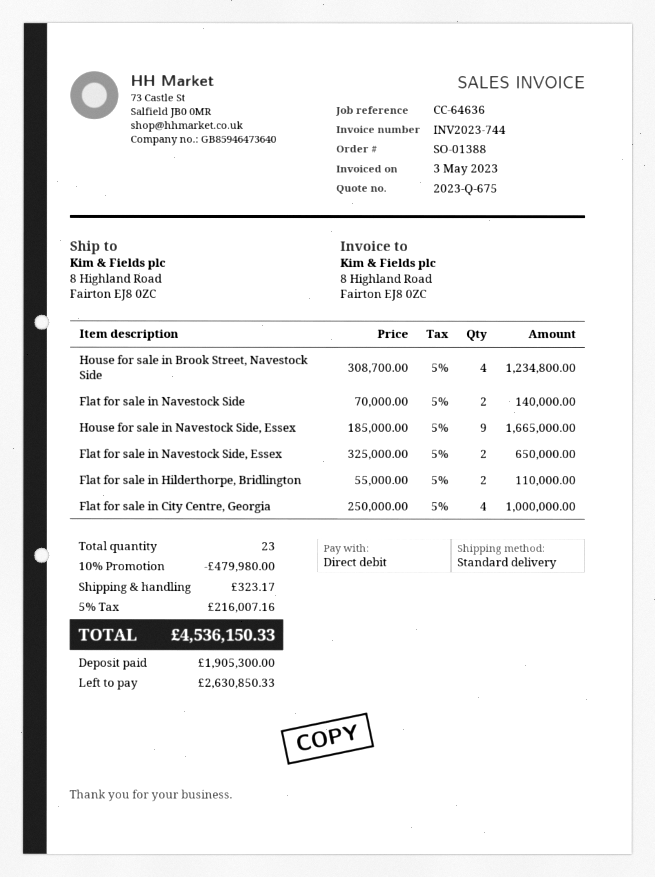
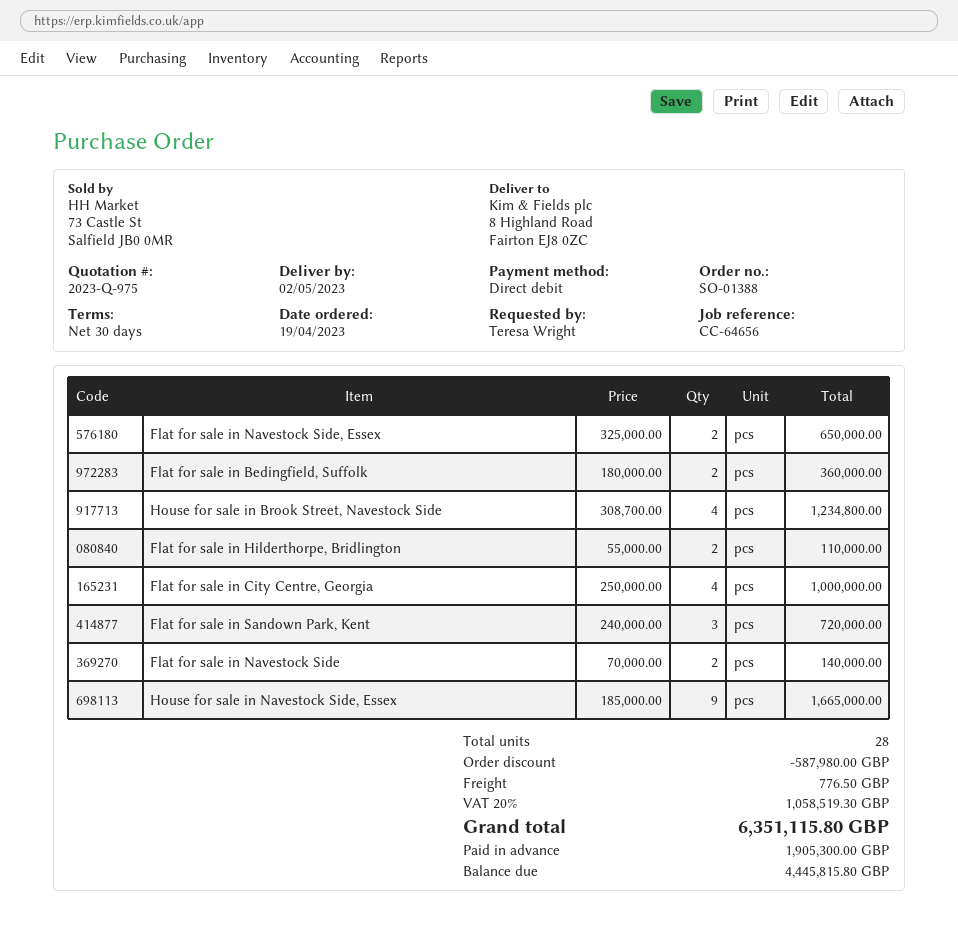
quote number: 2023-Q-675 -> 2023-Q-975
reference: CC-64636 -> CC-64656
Flat for sale in Bedingfield, Suffolk: none -> 2 x 180000.00 = 360000.00
Flat for sale in Sandown Park, Kent: none -> 3 x 240000.00 = 720000.00
total quantity: 23 -> 28
discount: 479980.00 -> 587980.00
shipping: 323.17 -> 776.50
tax: 5% = 216007.16 -> 20% = 1058519.30
total: 4536150.33 -> 6351115.80
balance: 2630850.33 -> 4445815.80

